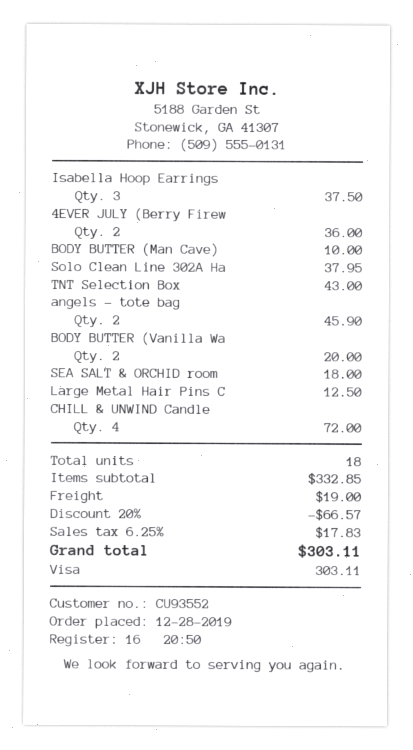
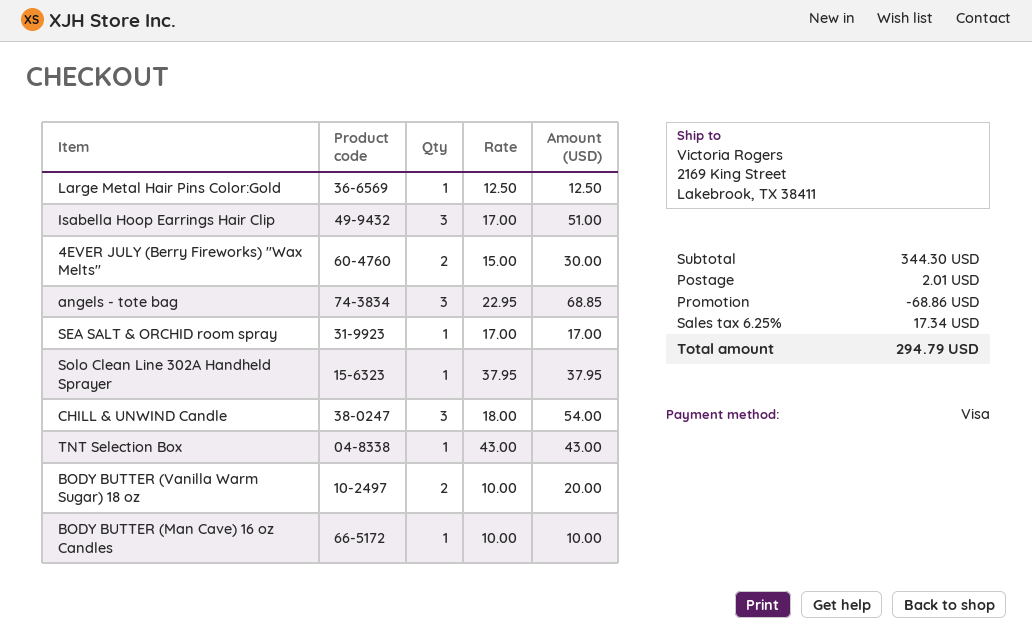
Isabella Hoop Earrings: 3 for 37.50 -> 3 for 51.00
4EVER JULY (Berry Firew: 2 for 36.00 -> 2 for 30.00
angels - tote bag: 2 for 45.90 -> 3 for 68.85
SEA SALT & ORCHID room: 1 for 18.00 -> 1 for 17.00
CHILL & UNWIND Candle: 4 for 72.00 -> 3 for 54.00
subtotal: 332.85 -> 344.30
discount: 66.57 -> 68.86
shipping: 19.00 -> 2.01
tax: 6.25% = 17.83 -> 6.25% = 17.34
total: 303.11 -> 294.79

